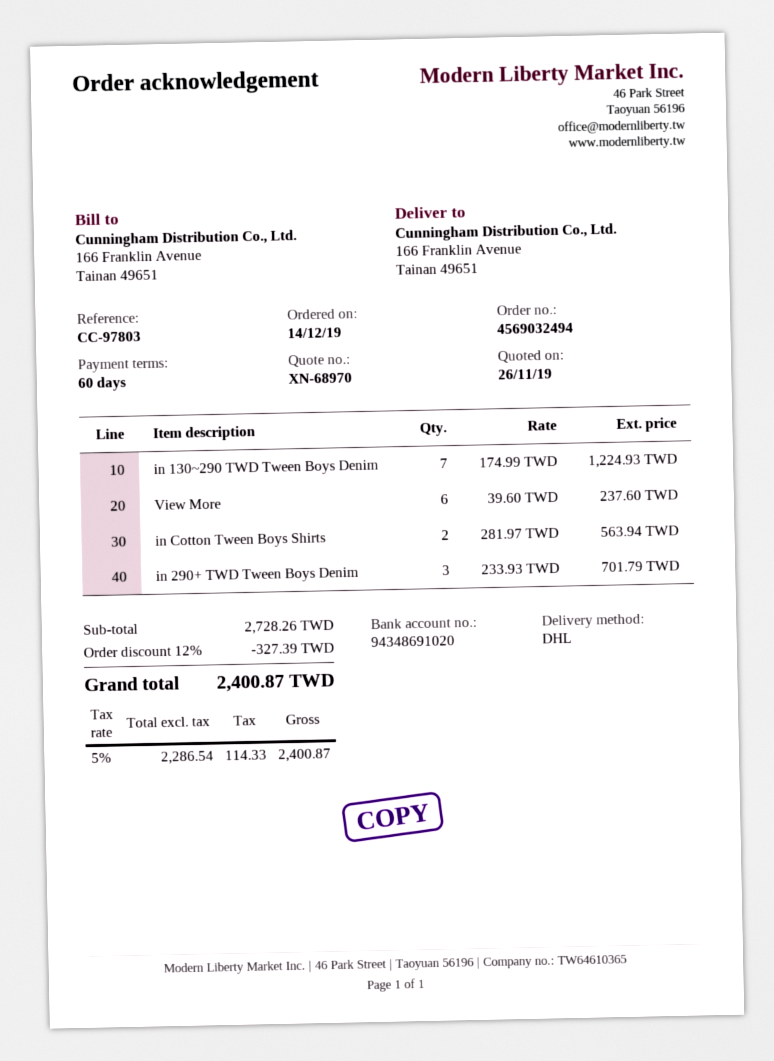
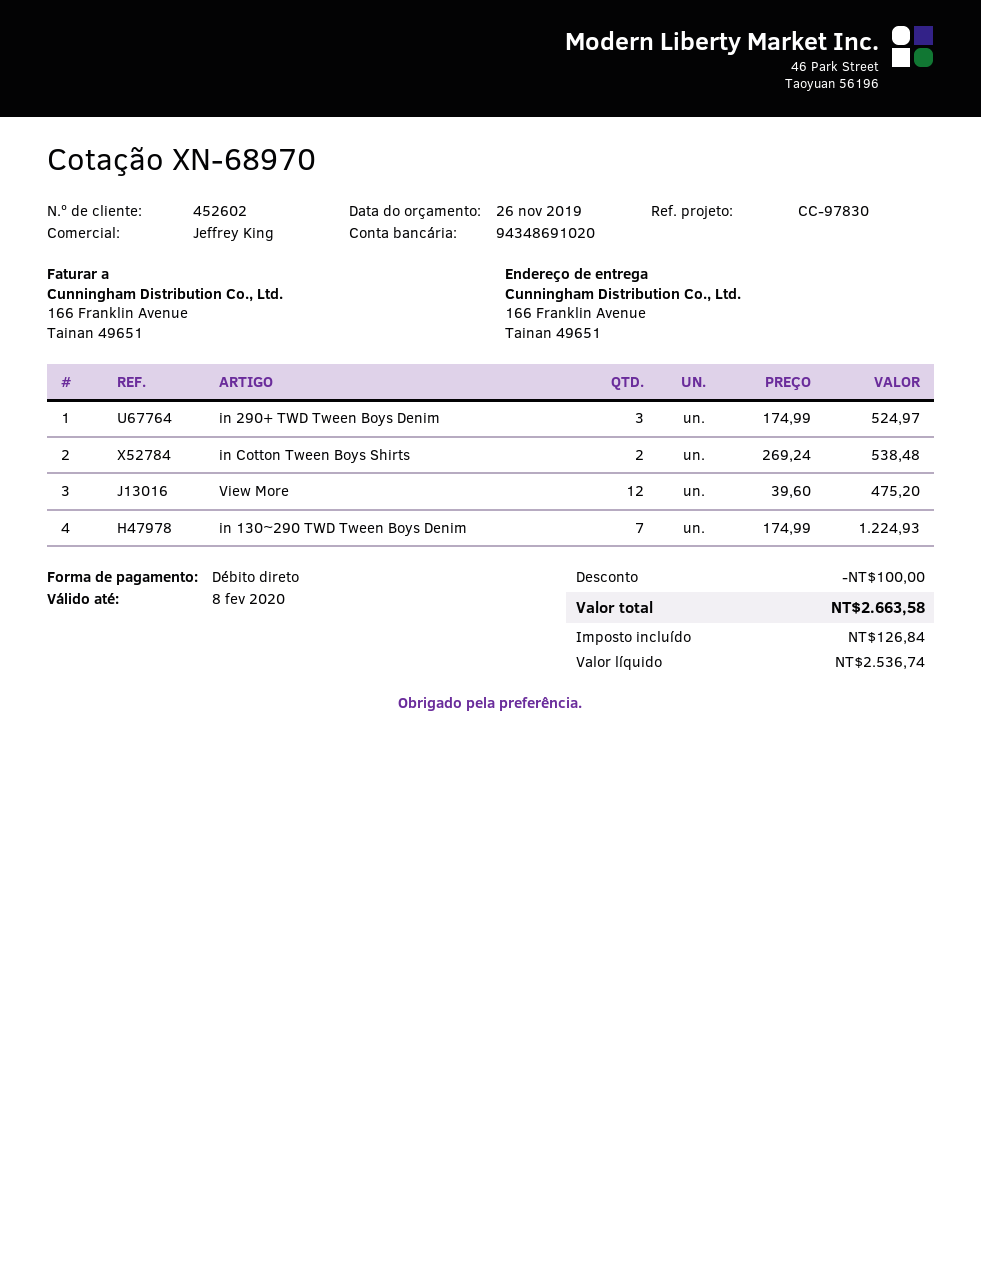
reference: CC-97803 -> CC-97830
View More: 6 x 39.60 = 237.60 -> 12 x 39.60 = 475.20
in Cotton Tween Boys Shirts: 2 x 281.97 = 563.94 -> 2 x 269.24 = 538.48
in 290+ TWD Tween Boys Denim: 3 x 233.93 = 701.79 -> 3 x 174.99 = 524.97
discount: 327.39 -> 100.00
net: 2286.54 -> 2536.74
tax: 114.33 -> 126.84
total: 2400.87 -> 2663.58

